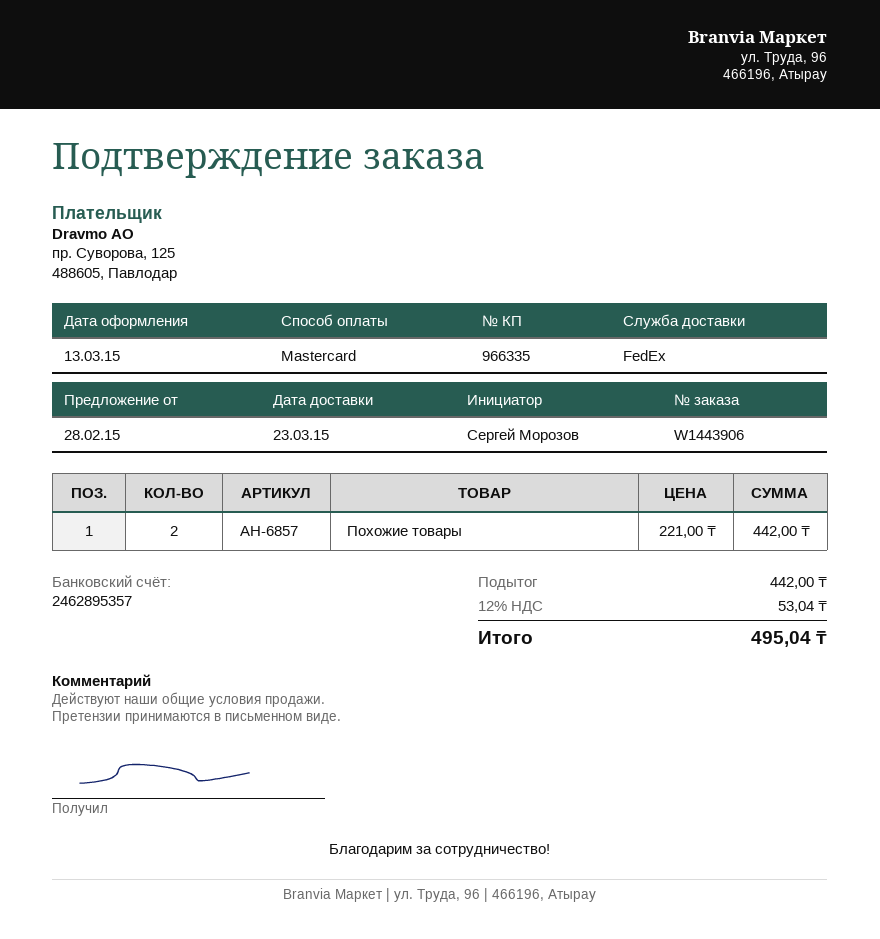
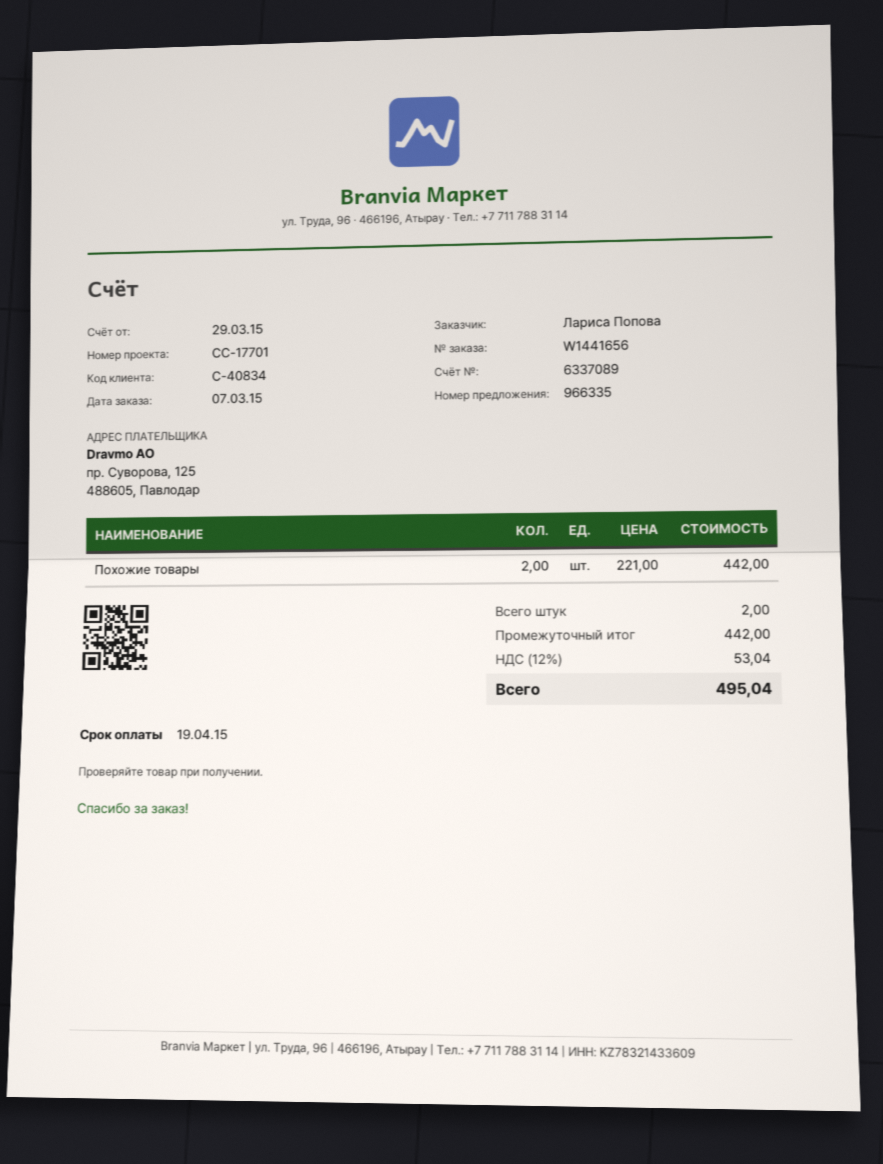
order number: W1443906 -> W1441656
order date: 2015-03-13 -> 2015-03-07
ordered by: Сергей Морозов -> Лариса Попова

